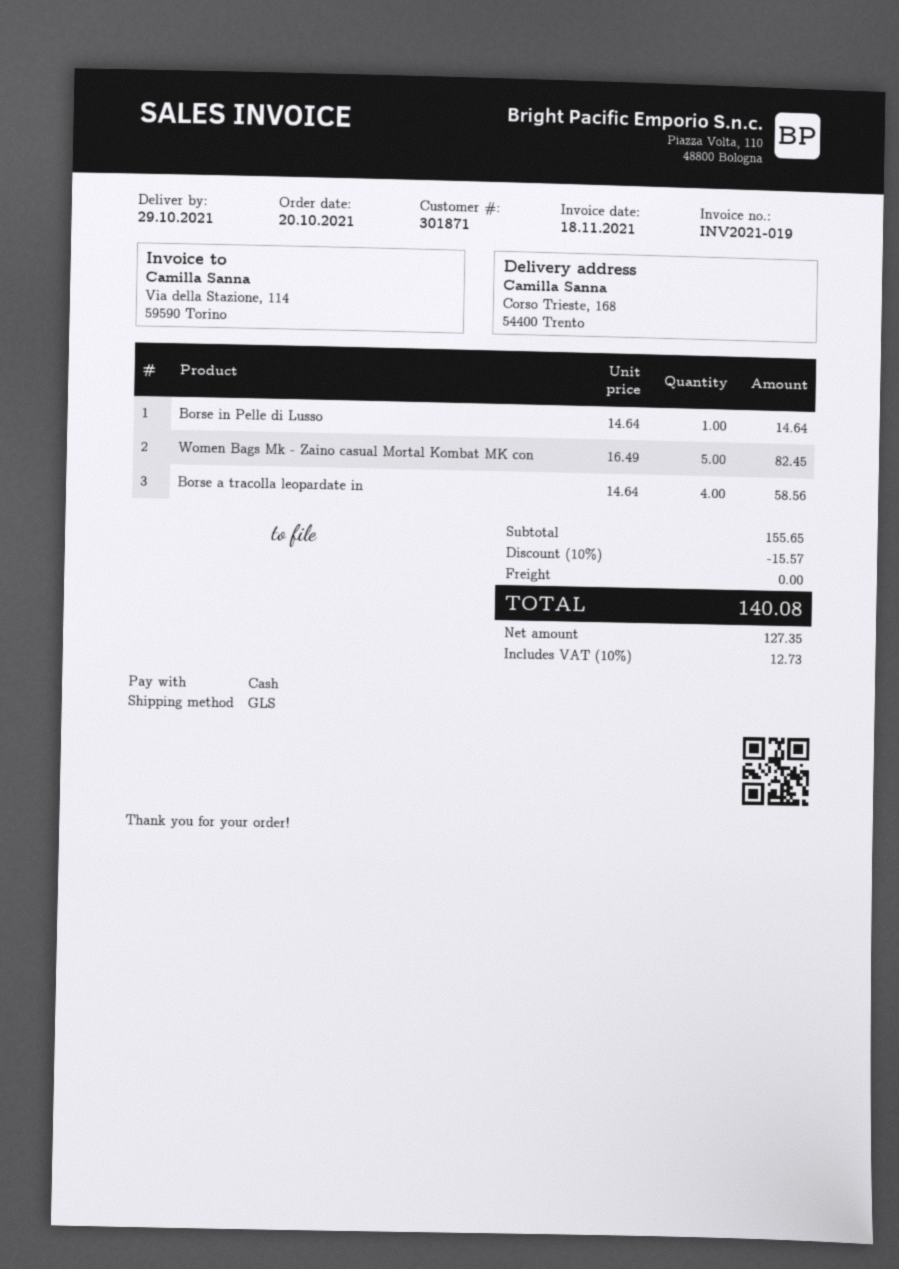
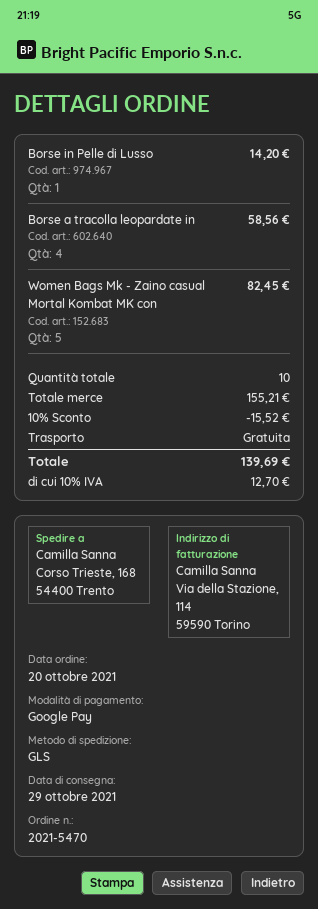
payment method: cash -> Google Pay
Borse in Pelle di Lusso: 1 for 14.64 -> 1 for 14.20
subtotal: 155.65 -> 155.21
discount: 10% = 15.57 -> 10% = 15.52
tax: 10% = 12.73 -> 10% = 12.70
total: 140.08 -> 139.69

